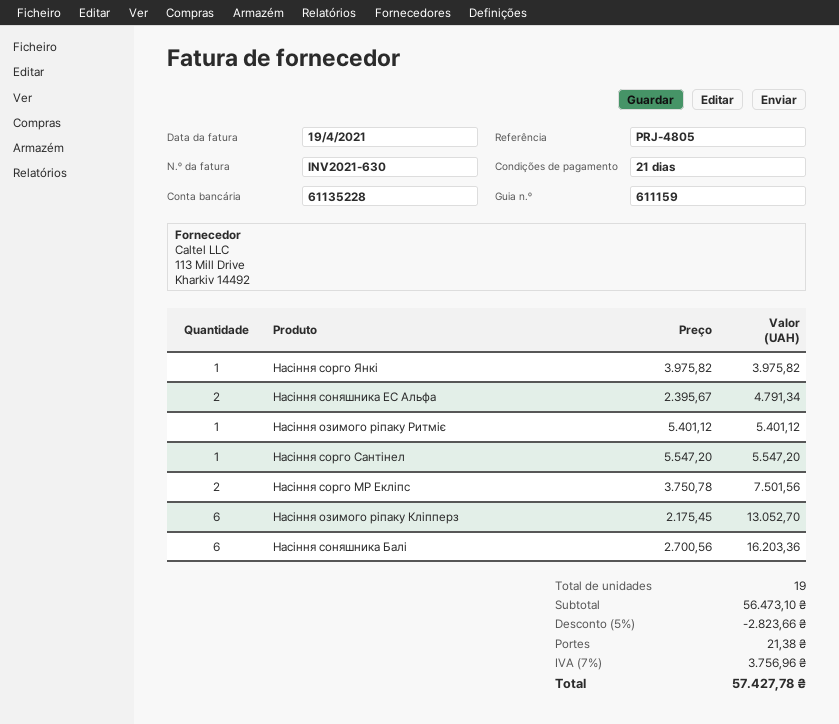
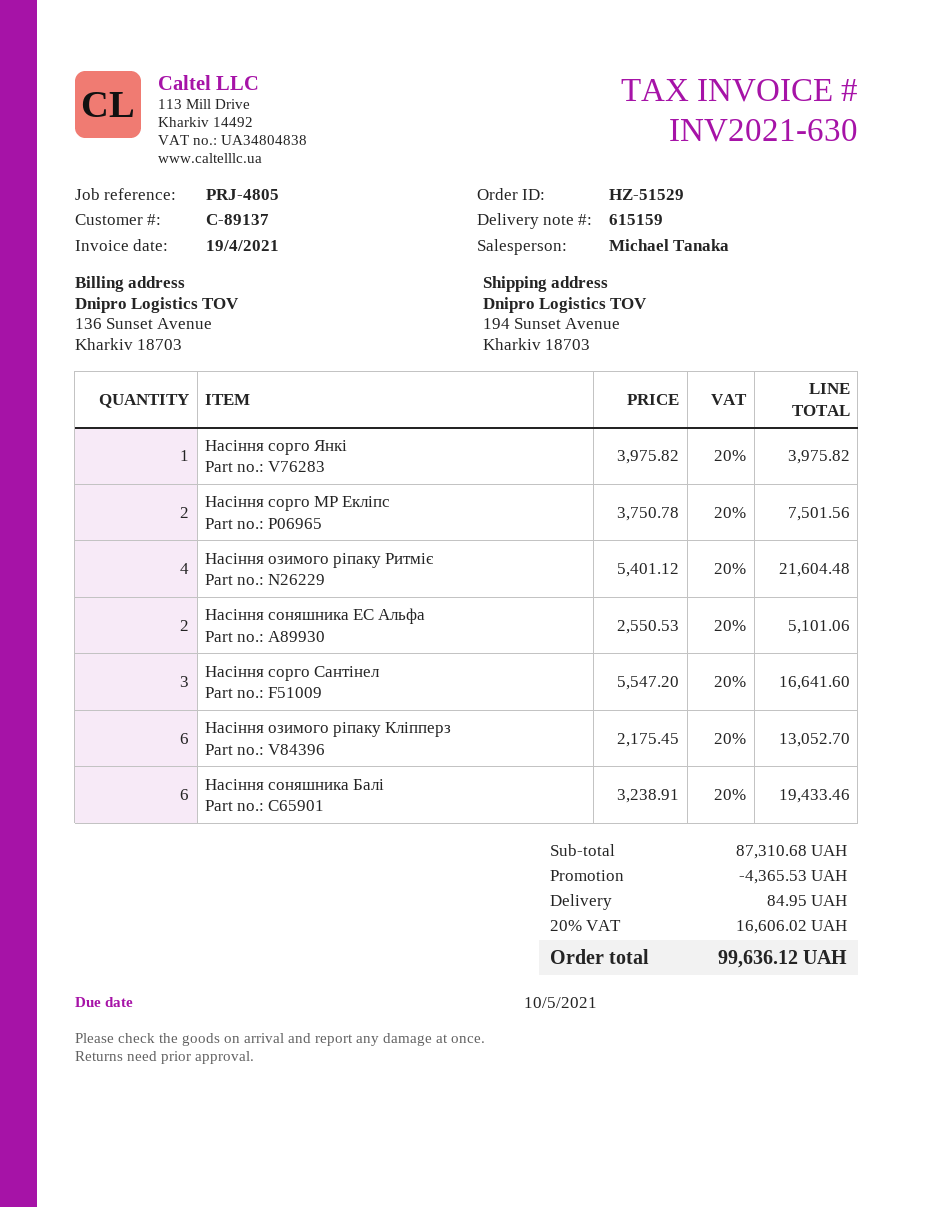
delivery note number: 611159 -> 615159
Насіння соняшника ЕС Альфа: 2 x 2395.67 = 4791.34 -> 2 x 2550.53 = 5101.06
Насіння озимого ріпаку Ритміє: 1 x 5401.12 = 5401.12 -> 4 x 5401.12 = 21604.48
Насіння сорго Сантінел: 1 x 5547.20 = 5547.20 -> 3 x 5547.20 = 16641.60
Насіння соняшника Балі: 6 x 2700.56 = 16203.36 -> 6 x 3238.91 = 19433.46
subtotal: 56473.10 -> 87310.68
discount: 2823.66 -> 4365.53
shipping: 21.38 -> 84.95
tax: 7% = 3756.96 -> 20% = 16606.02
total: 57427.78 -> 99636.12

